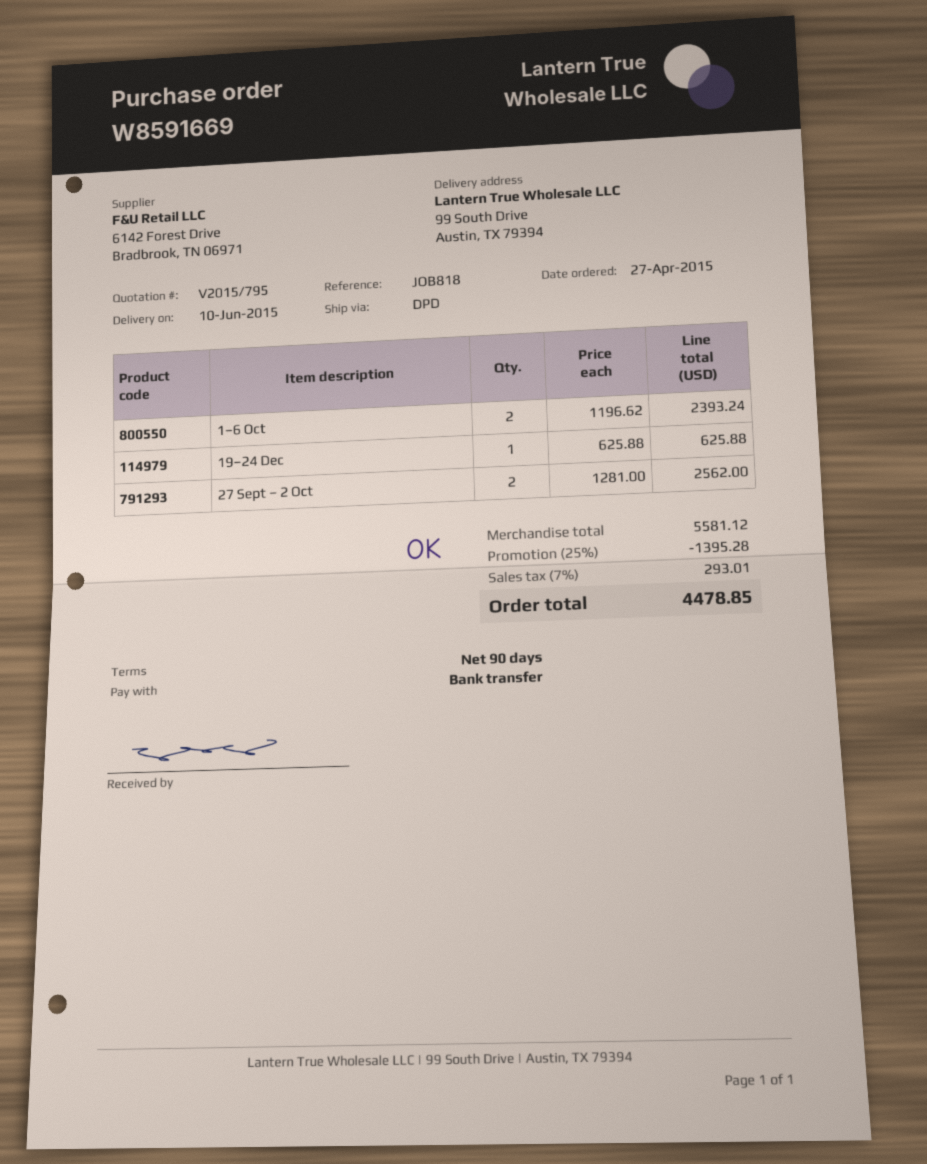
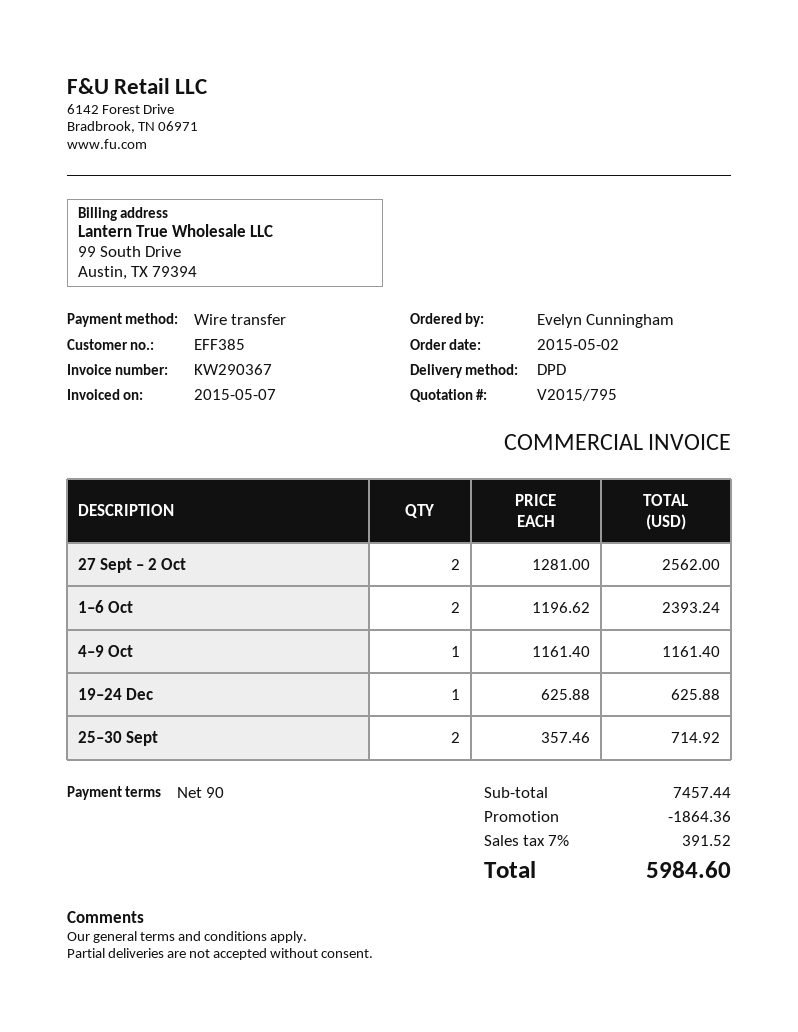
order date: 2015-04-27 -> 2015-05-02
4–9 Oct: none -> 1 x 1161.40 = 1161.40
25–30 Sept: none -> 2 x 357.46 = 714.92
subtotal: 5581.12 -> 7457.44
discount: 1395.28 -> 1864.36
tax: 7% = 293.01 -> 7% = 391.52
total: 4478.85 -> 5984.60

